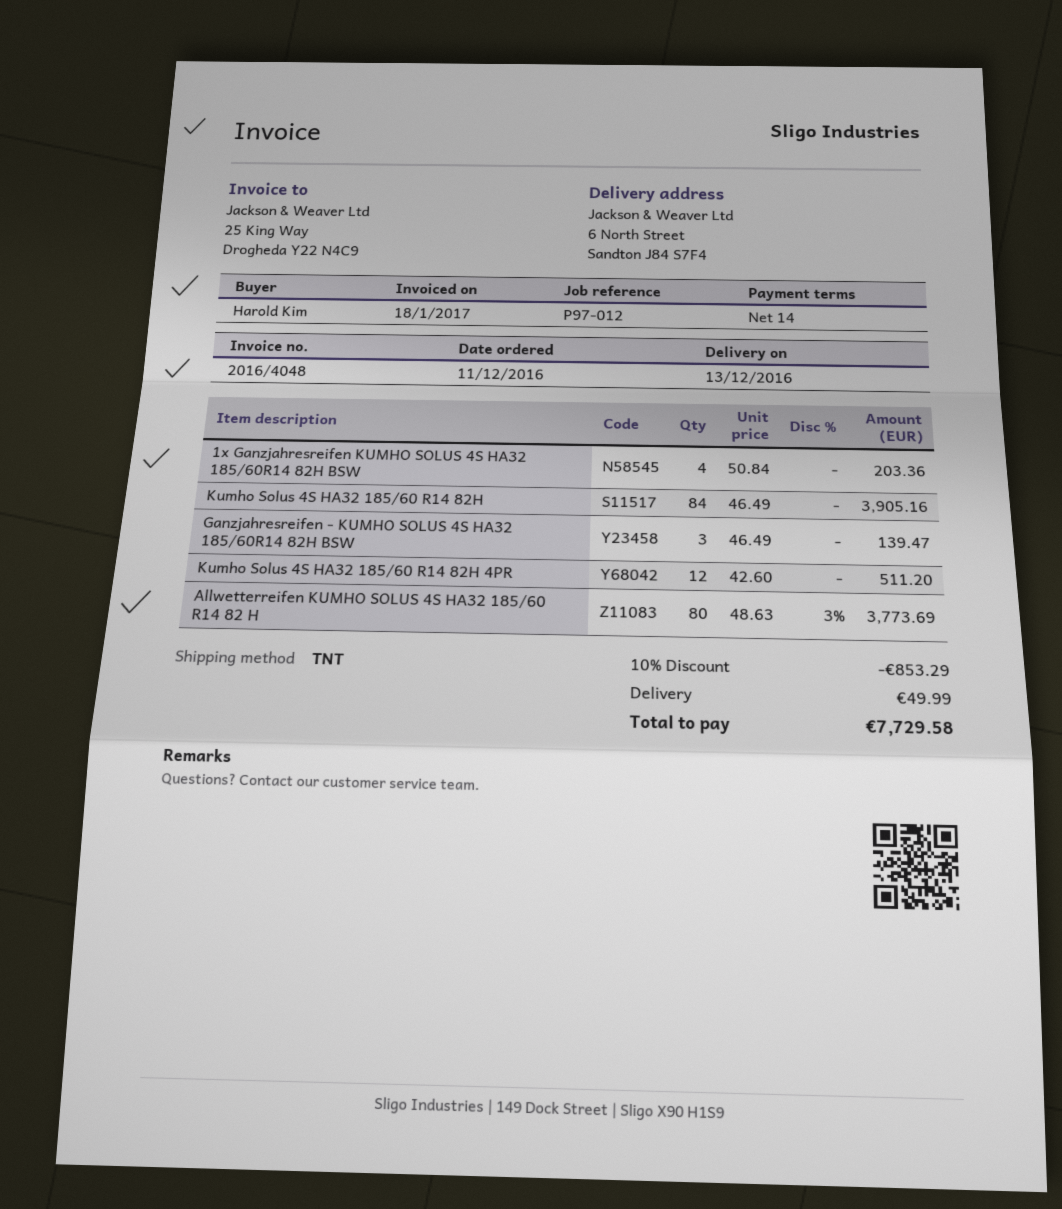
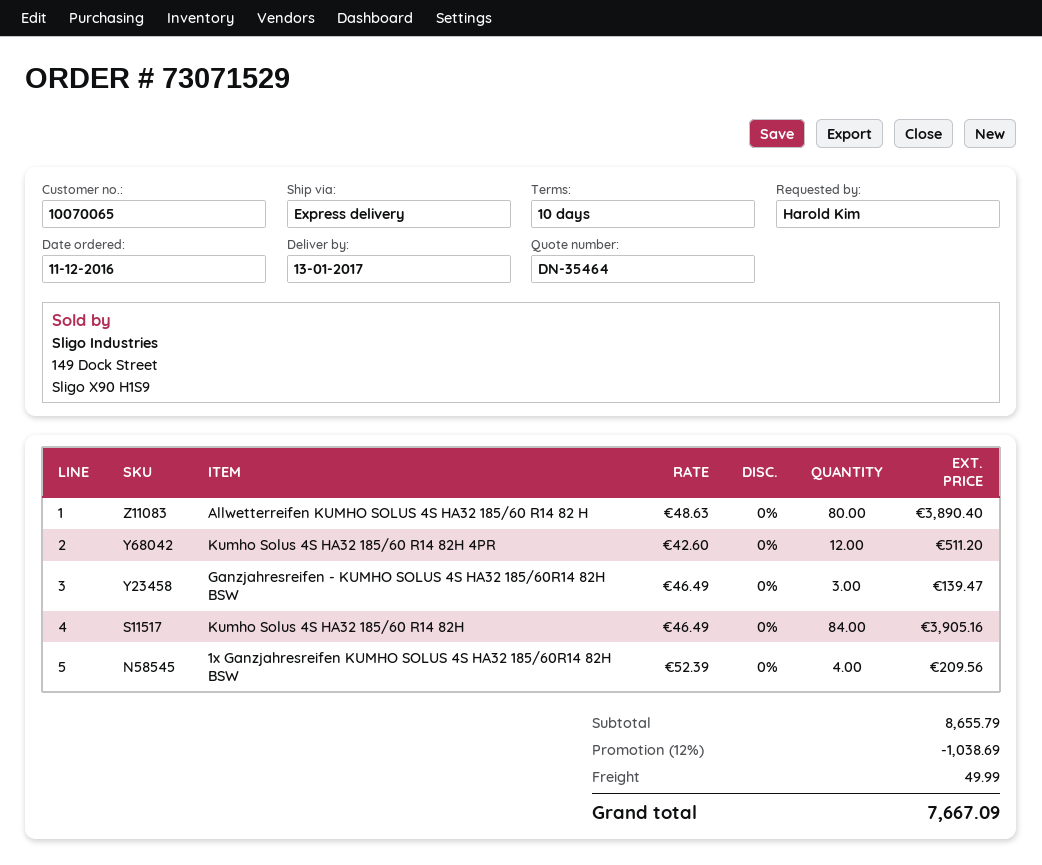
delivery date: 2016-12-13 -> 2017-01-13
payment terms: 14 days -> 10 days
shipping method: TNT -> express
1x Ganzjahresreifen KUMHO SOLUS 4S HA32 185/60R14 82H BSW: 4 x 50.84 = 203.36 -> 4 x 52.39 = 209.56
Allwetterreifen KUMHO SOLUS 4S HA32 185/60 R14 82 H: 80 x 48.63 - 3% = 3773.69 -> 80 x 48.63 = 3890.40
discount: 10% = 853.29 -> 12% = 1038.69
total: 7729.58 -> 7667.09

